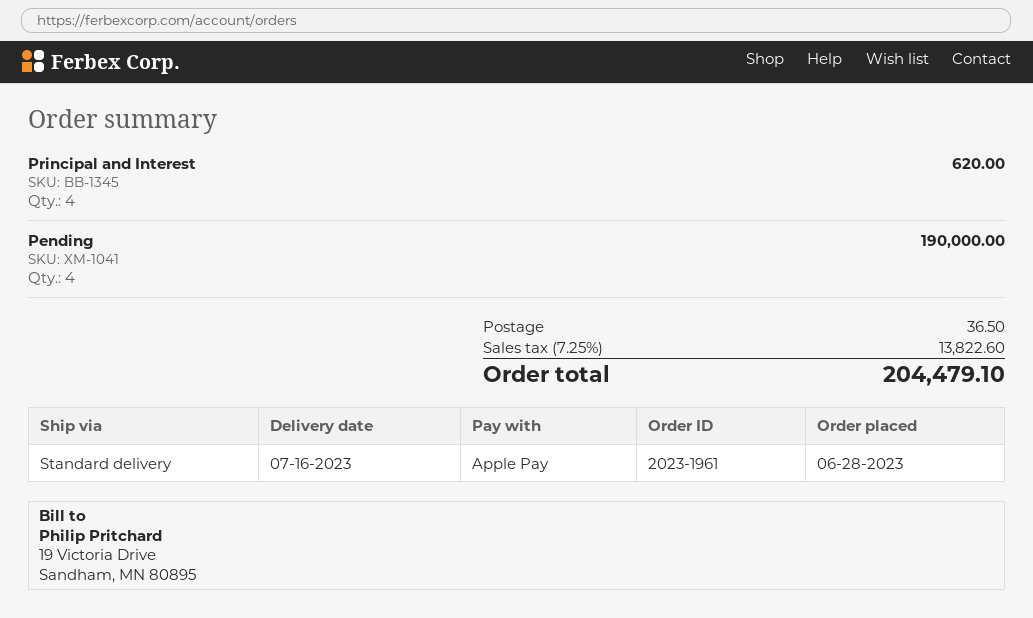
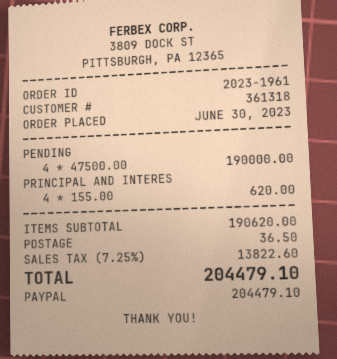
order date: 2023-06-28 -> 2023-06-30
payment method: Apple Pay -> PayPal

